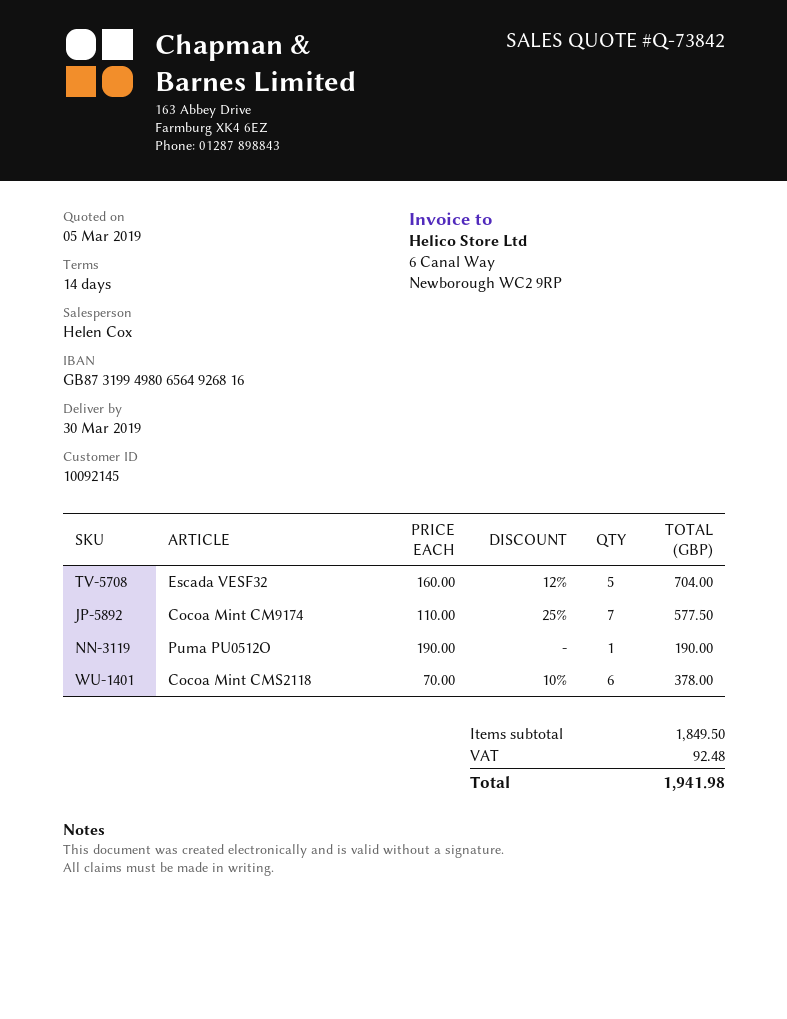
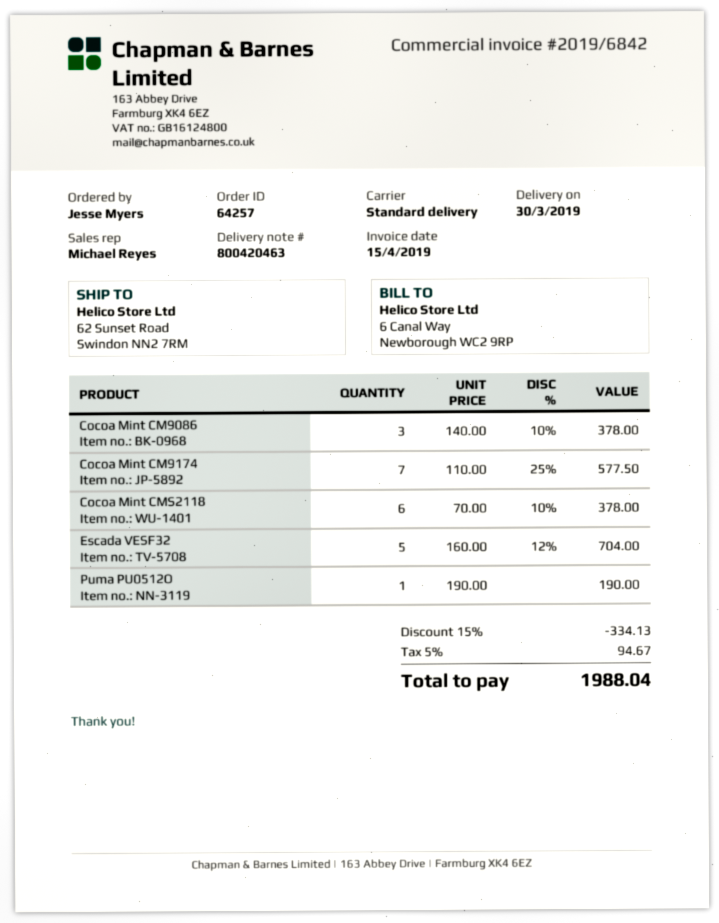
sales rep: Helen Cox -> Michael Reyes
Cocoa Mint CM9086: none -> 3 x 140.00 - 10% = 378.00
discount: none -> 15% = 334.13
tax: 92.48 -> 94.67
total: 1941.98 -> 1988.04

